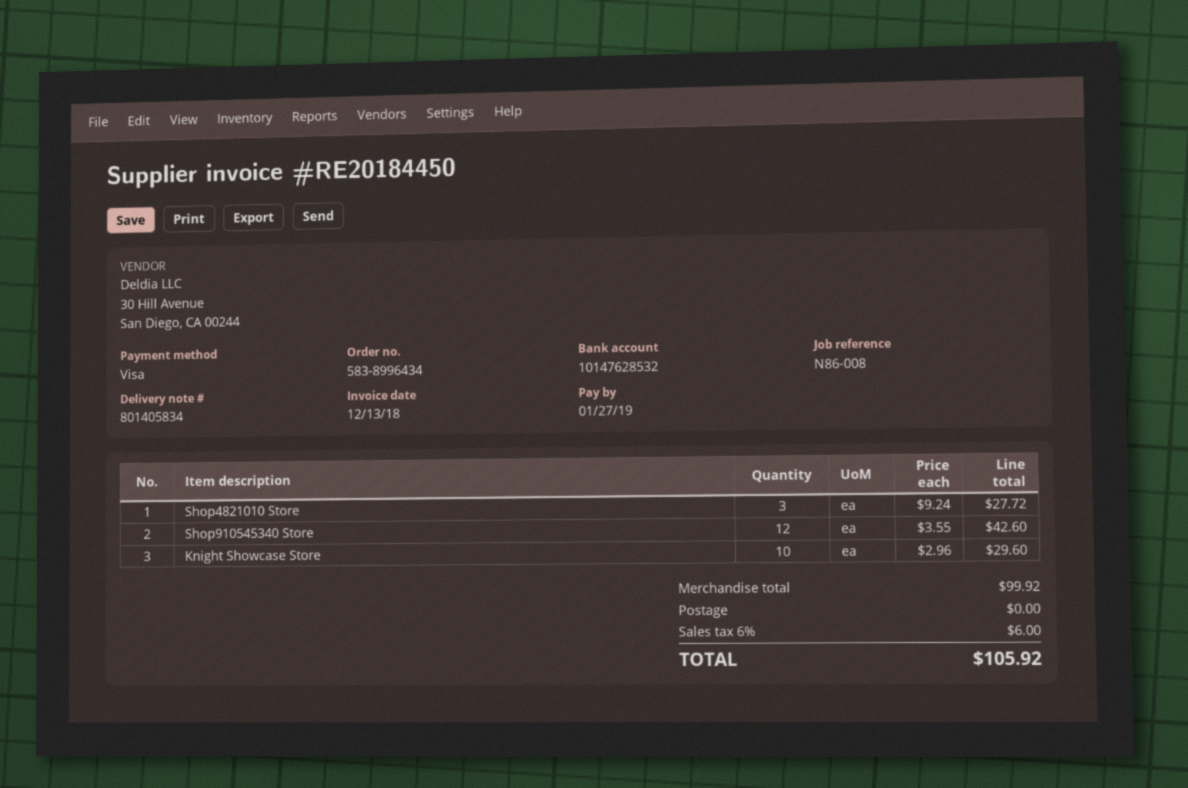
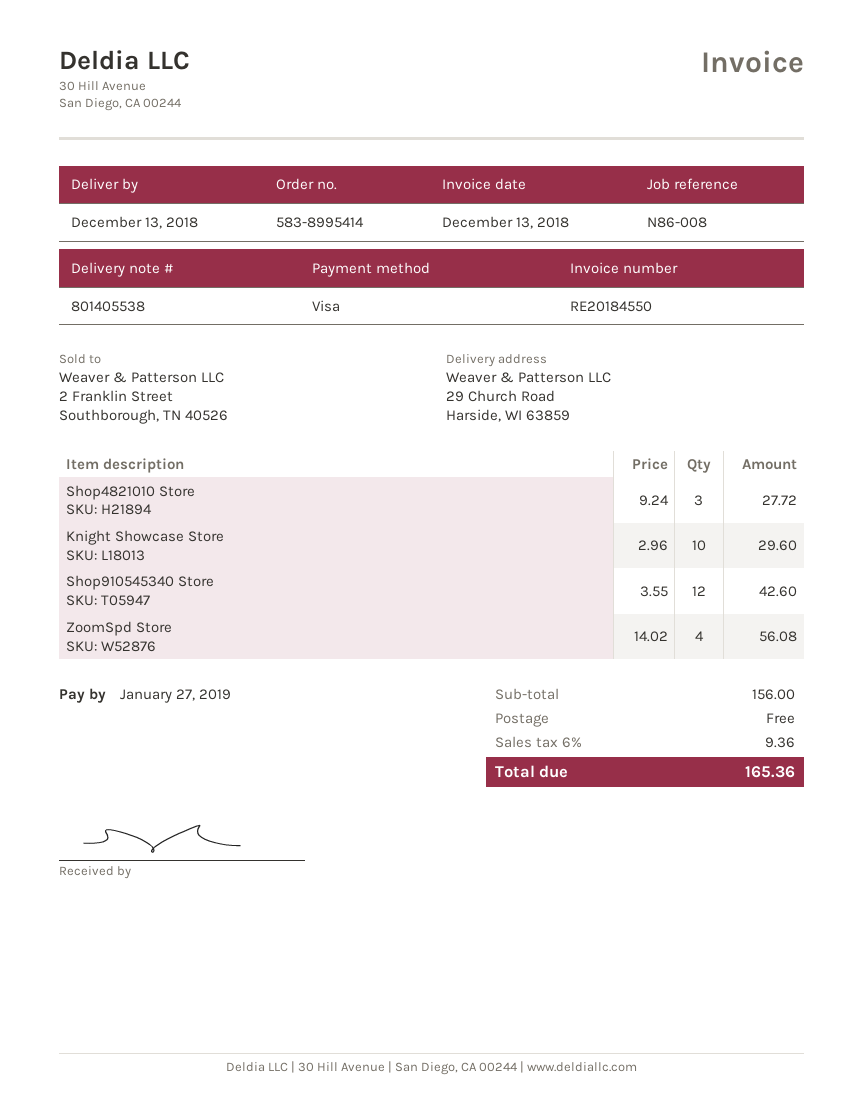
order number: 583-8996434 -> 583-8995414
delivery note number: 801405834 -> 801405538
invoice number: RE20184450 -> RE20184550
ZoomSpd Store: none -> 4 x 14.02 = 56.08
subtotal: 99.92 -> 156.00
tax: 6% = 6.00 -> 6% = 9.36
total: 105.92 -> 165.36

